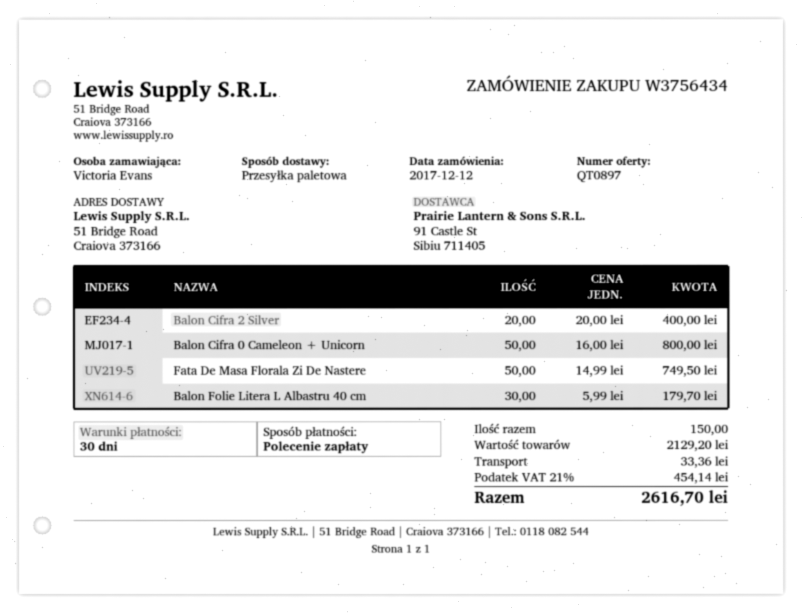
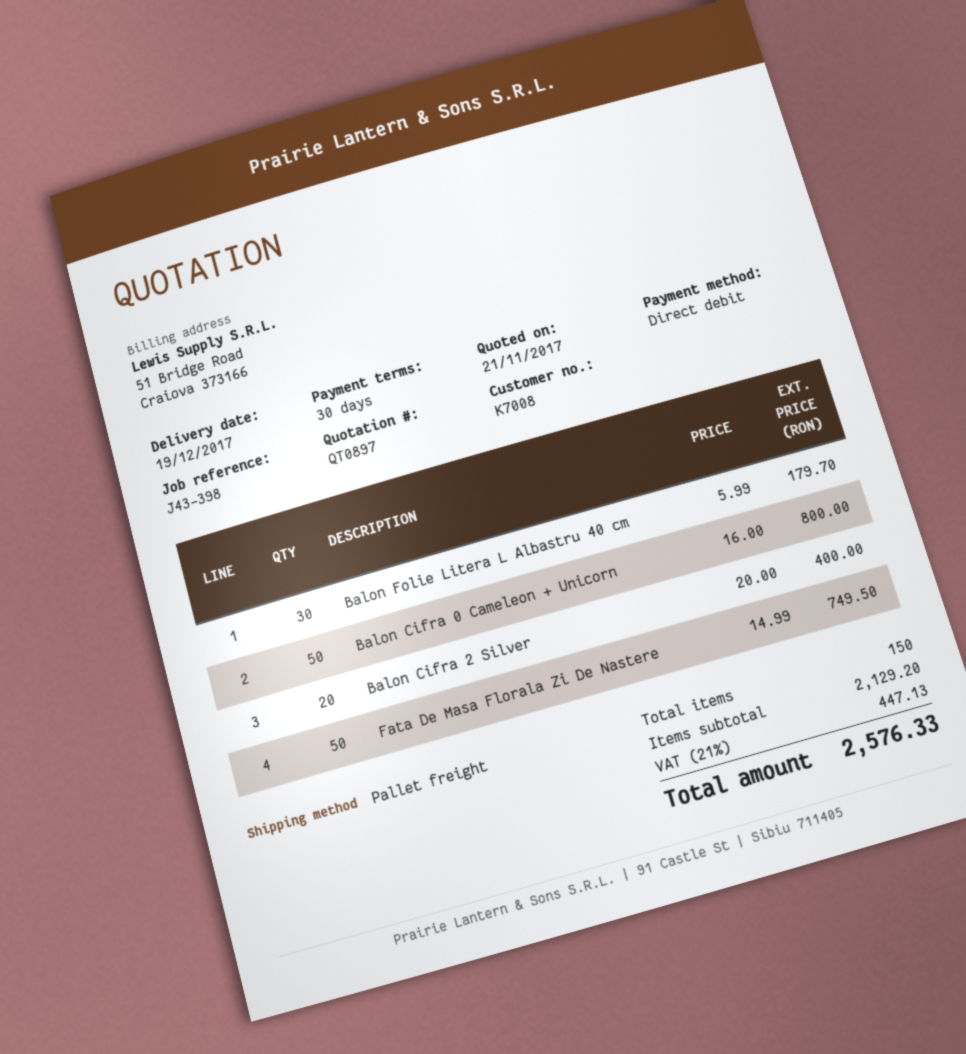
shipping: 33.36 -> none
tax: 21% = 454.14 -> 21% = 447.13
total: 2616.70 -> 2576.33

